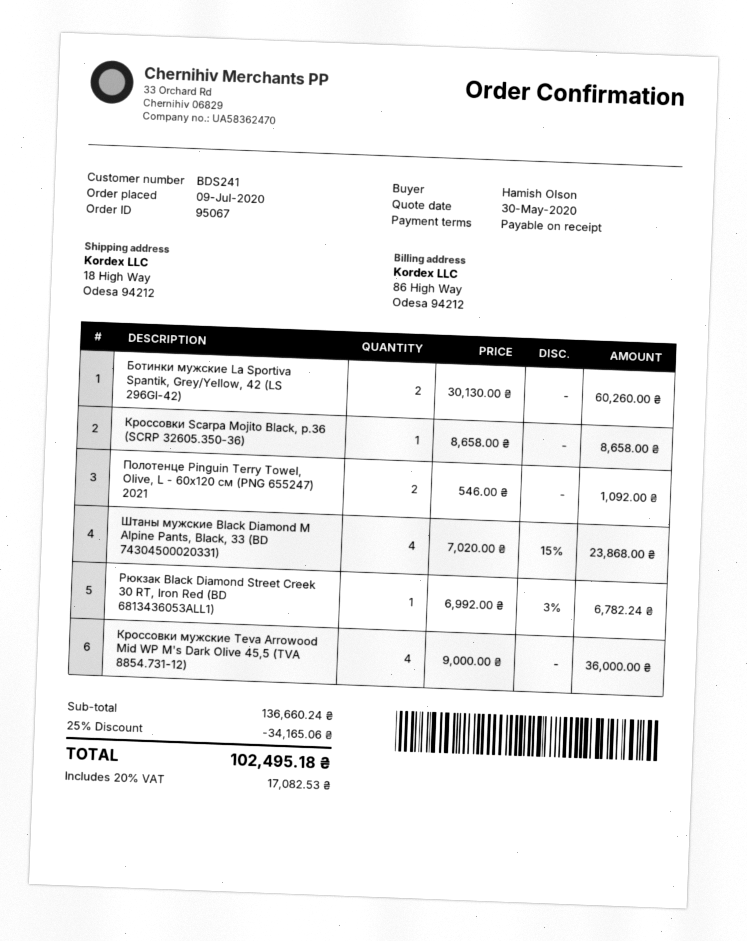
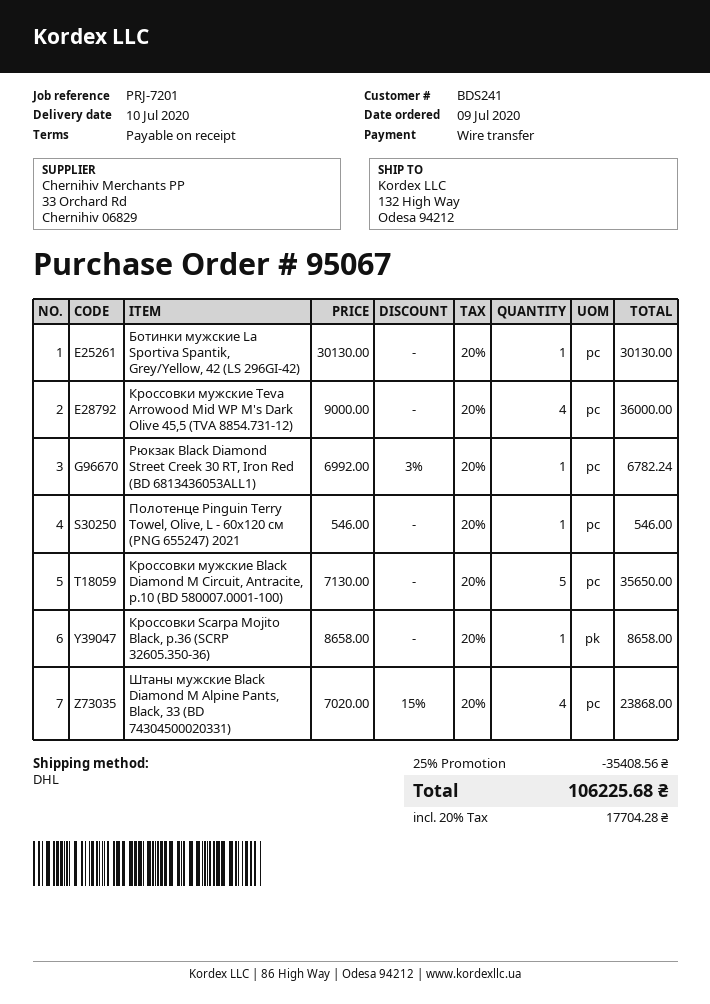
ship to: 18 High Way, Odesa 94212 -> 132 High Way, Odesa 94212
Ботинки мужские La Sportiva Spantik, Grey/Yellow, 42 (LS 296GI-42): 2 x 30130.00 = 60260.00 -> 1 x 30130.00 = 30130.00
Полотенце Pinguin Terry Towel, Olive, L - 60x120 см (PNG 655247) 2021: 2 x 546.00 = 1092.00 -> 1 x 546.00 = 546.00
Кроссовки мужские Black Diamond M Circuit, Antracite, р.10 (BD 580007.0001-100): none -> 5 x 7130.00 = 35650.00
discount: 25% = 34165.06 -> 25% = 35408.56
tax: 20% = 17082.53 -> 20% = 17704.28
total: 102495.18 -> 106225.68

